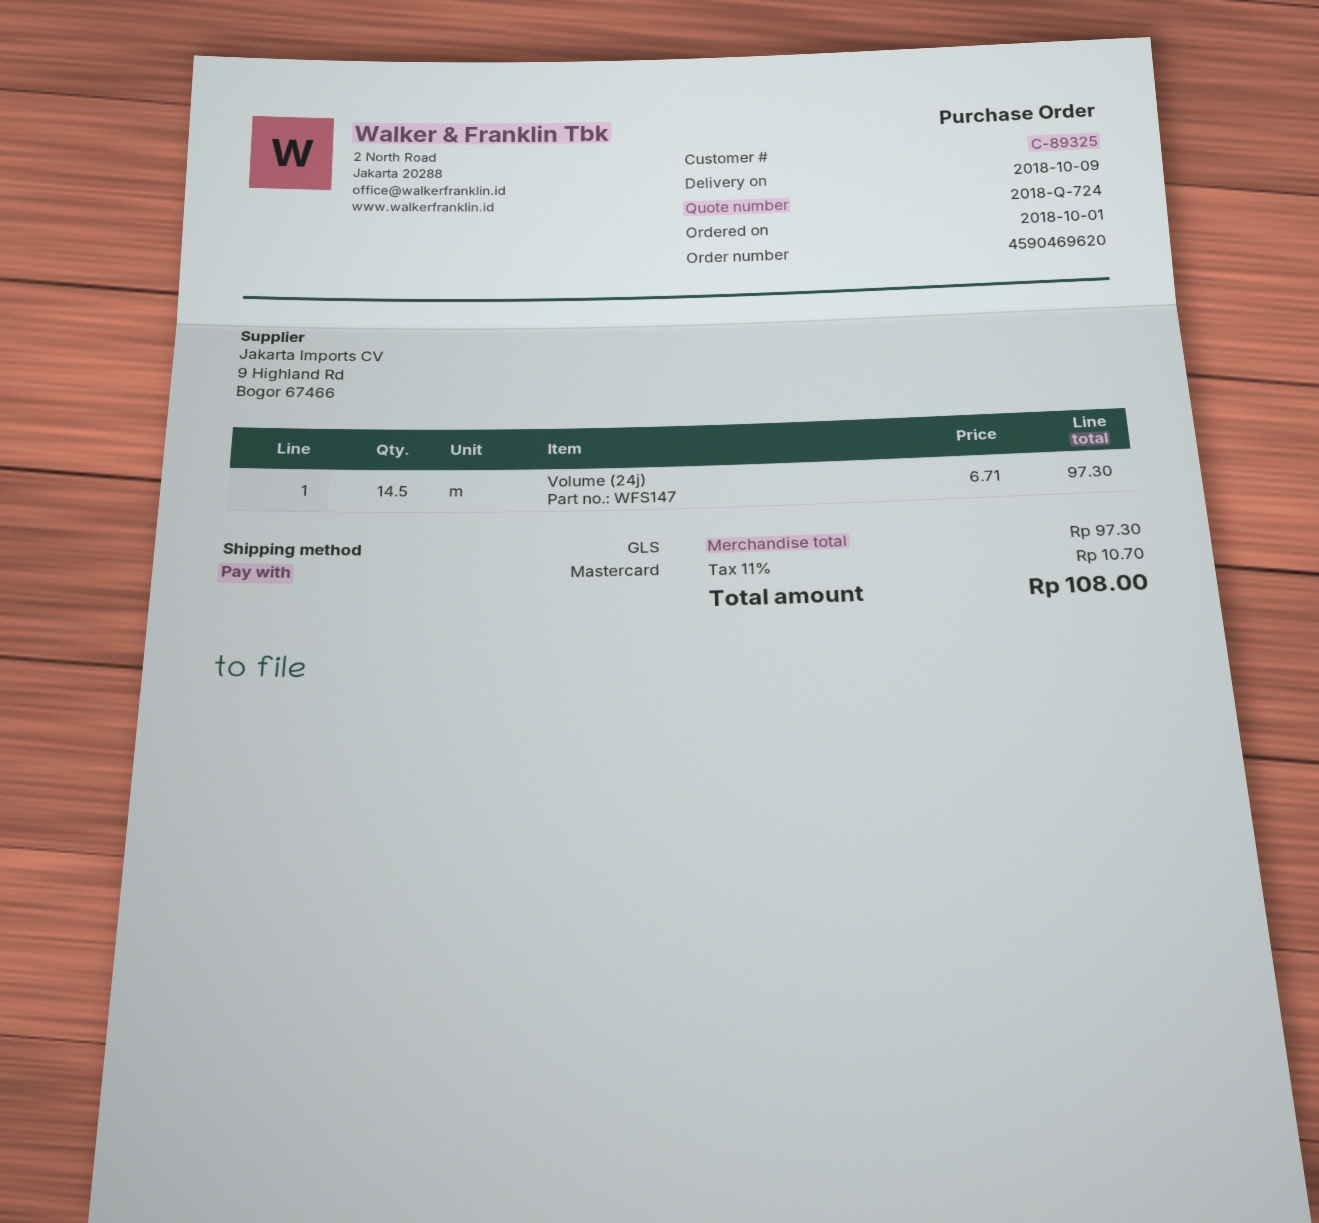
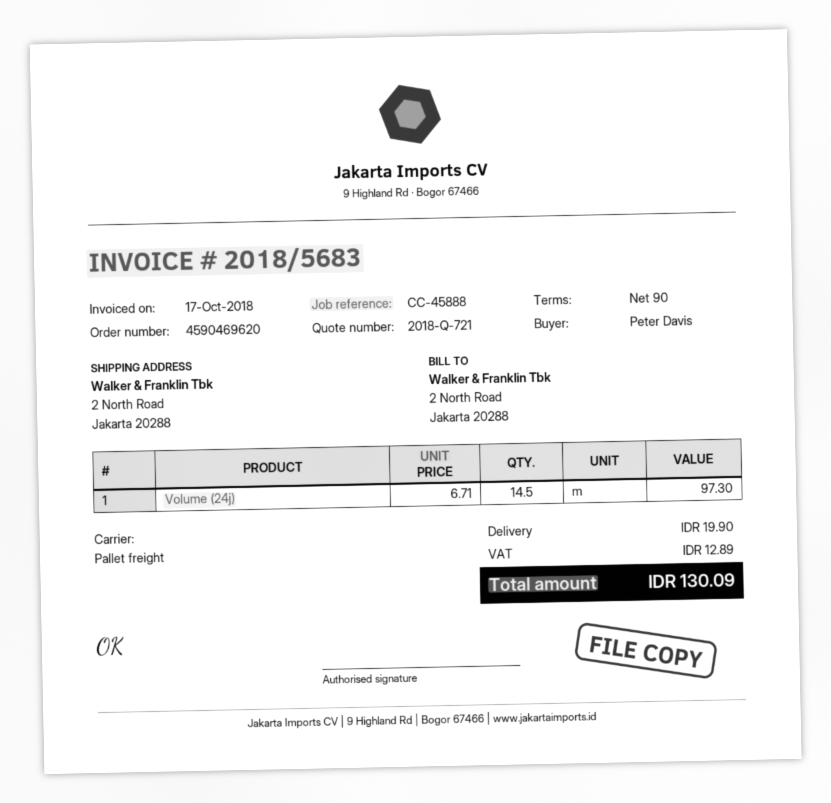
quote number: 2018-Q-724 -> 2018-Q-721
shipping method: GLS -> pallet freight
shipping: none -> 19.90
tax: 10.70 -> 12.89
total: 108.00 -> 130.09

